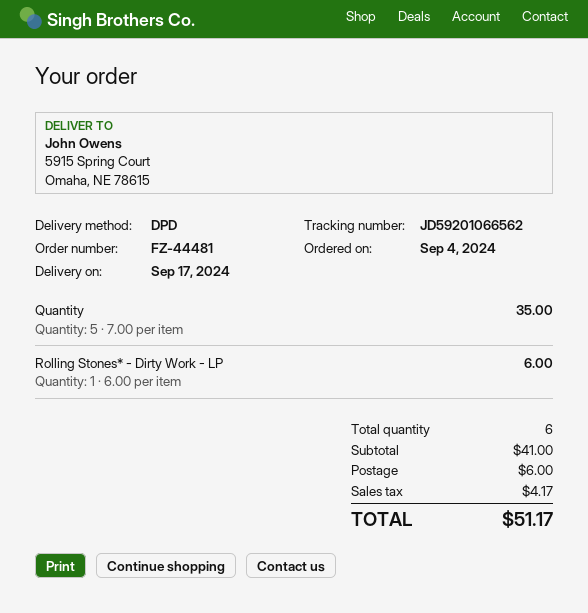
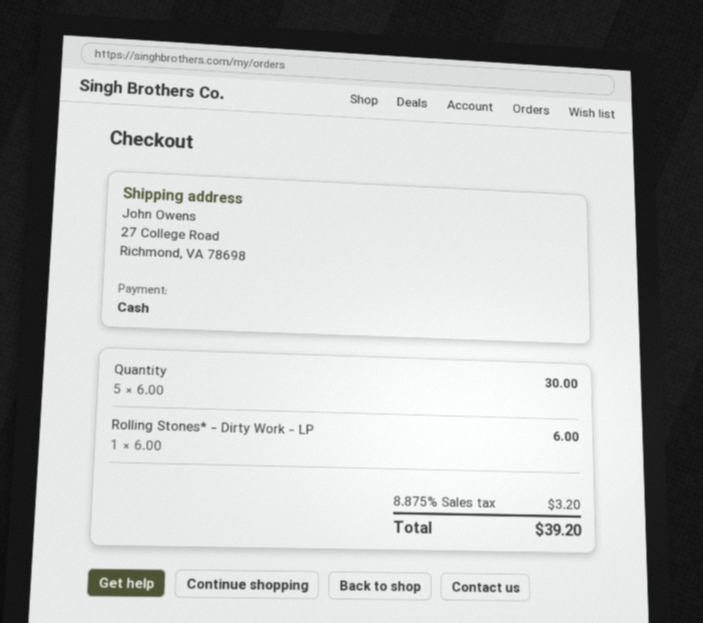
ship to: 5915 Spring Court, Omaha, NE 78615 -> 27 College Road, Richmond, VA 78698
Quantity: 5 x 7.00 = 35.00 -> 5 x 6.00 = 30.00
shipping: 6.00 -> none
tax: 4.17 -> 3.20
total: 51.17 -> 39.20

